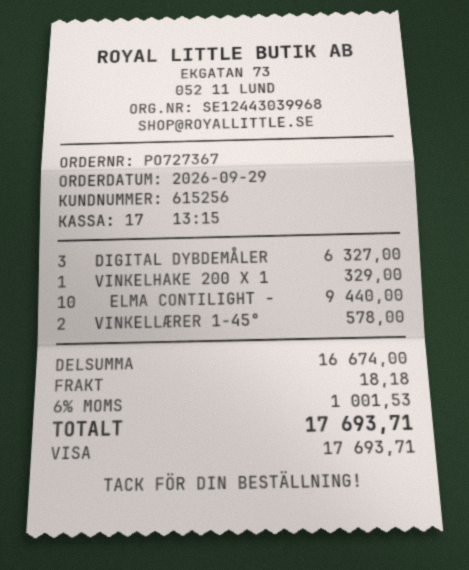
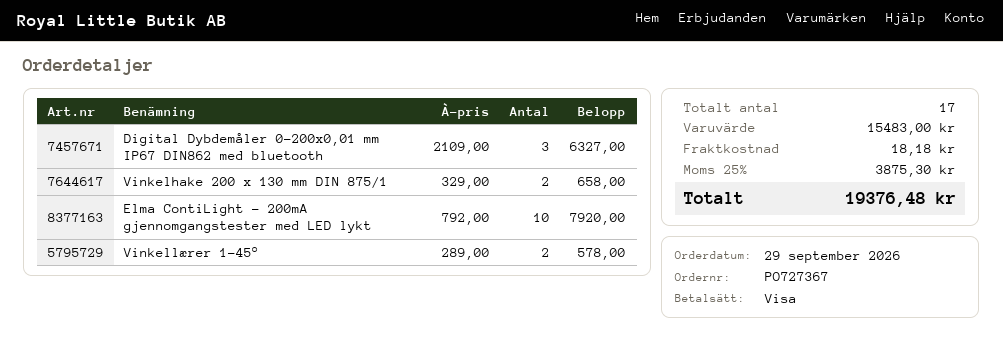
VINKELHAKE 200 X 1: 1 for 329.00 -> 2 for 658.00
ELMA CONTILIGHT -: 10 for 9440.00 -> 10 for 7920.00
subtotal: 16674.00 -> 15483.00
tax: 6% = 1001.53 -> 25% = 3875.30
total: 17693.71 -> 19376.48

